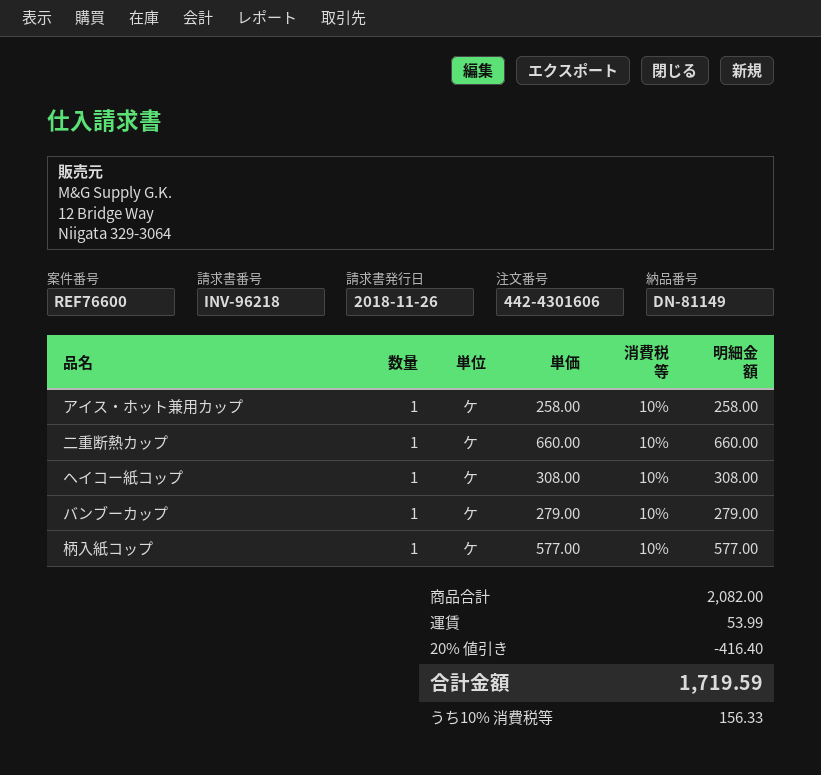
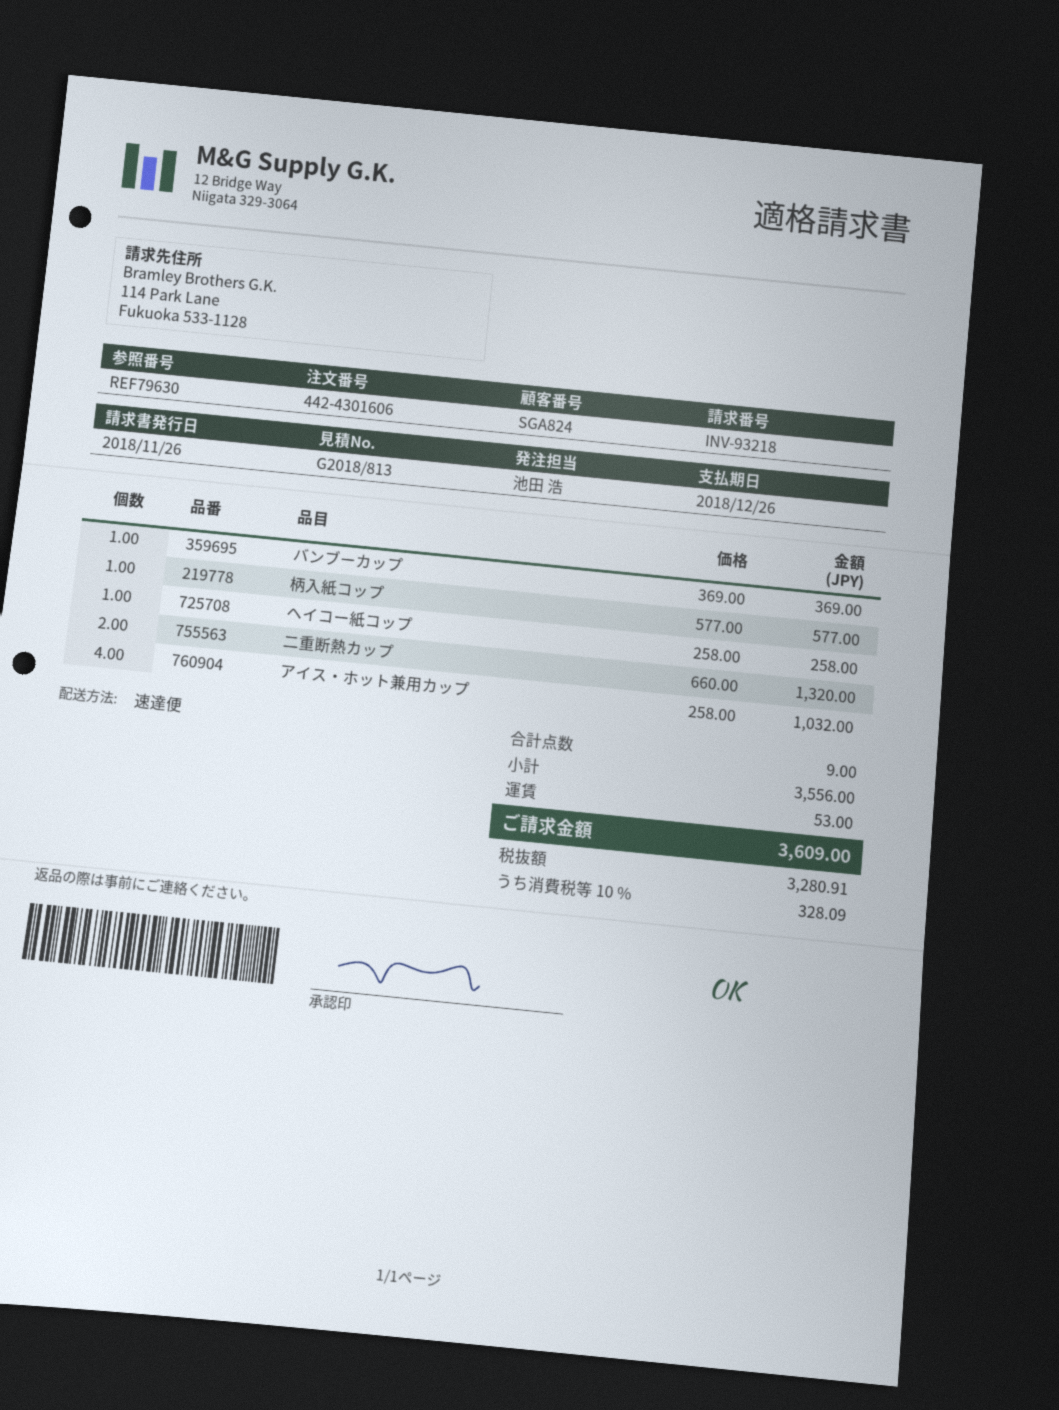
invoice number: INV-96218 -> INV-93218
reference: REF76600 -> REF79630
アイス・ホット兼用カップ: 1 x 258.00 = 258.00 -> 4 x 258.00 = 1032.00
二重断熱カップ: 1 x 660.00 = 660.00 -> 2 x 660.00 = 1320.00
ヘイコー紙コップ: 1 x 308.00 = 308.00 -> 1 x 258.00 = 258.00
バンブーカップ: 1 x 279.00 = 279.00 -> 1 x 369.00 = 369.00
subtotal: 2082.00 -> 3556.00
discount: 20% = 416.40 -> none
shipping: 53.99 -> 53.00
tax: 10% = 156.33 -> 10% = 328.09
total: 1719.59 -> 3609.00

